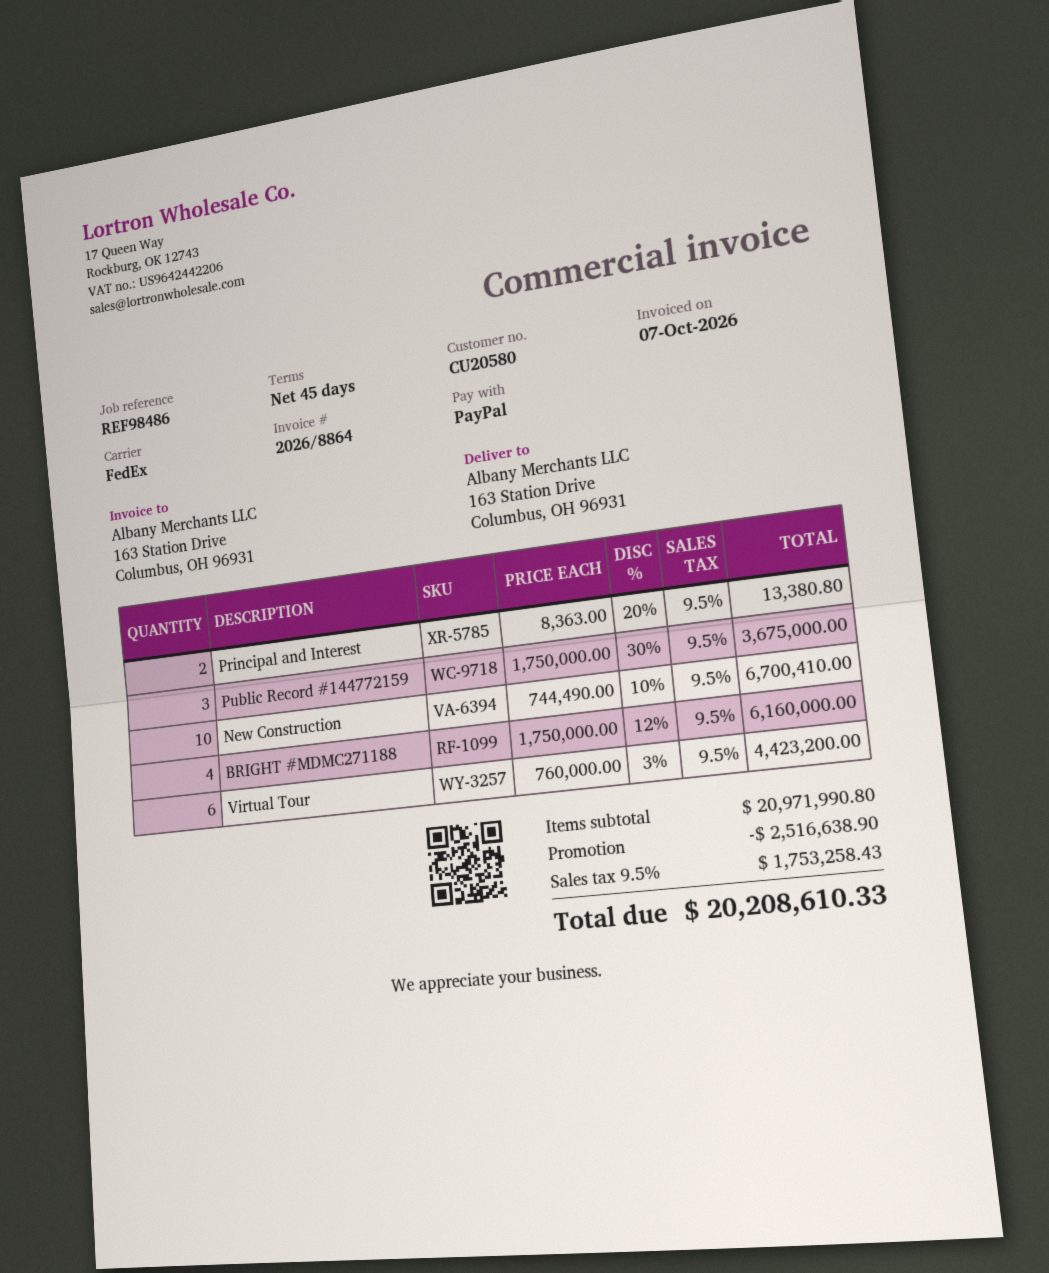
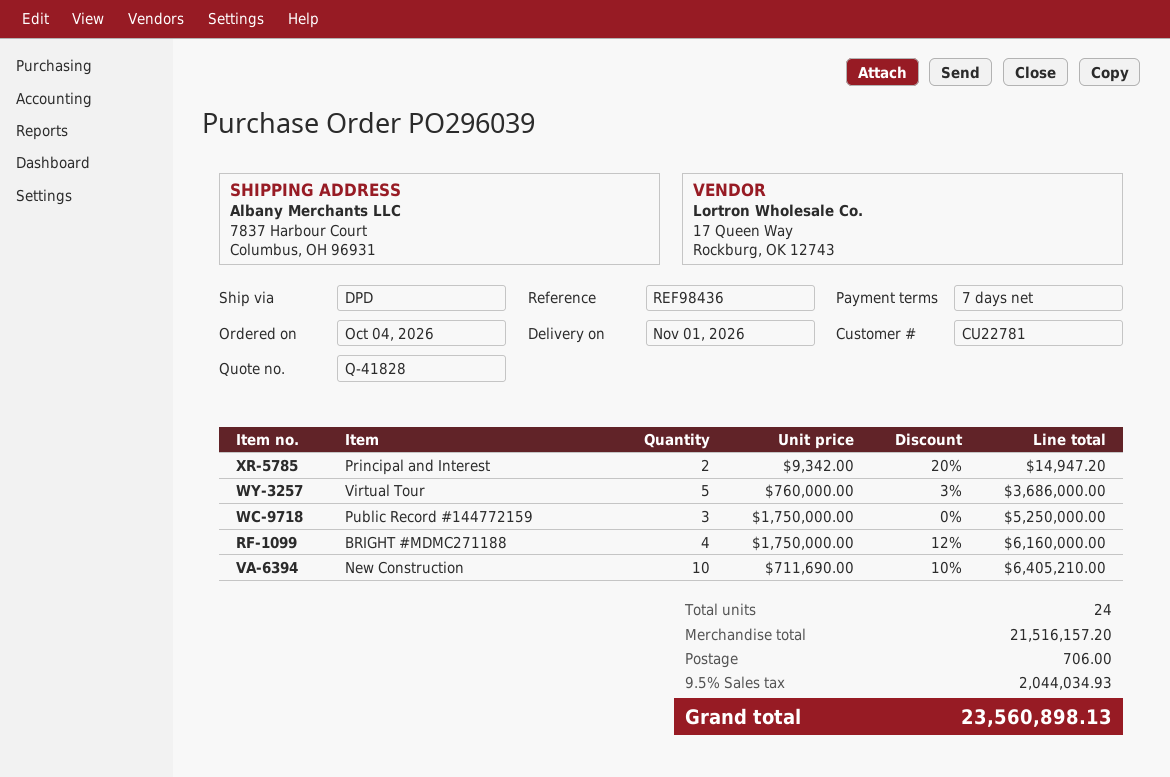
payment terms: 45 days -> 7 days
customer number: CU20580 -> CU22781
reference: REF98486 -> REF98436
shipping method: FedEx -> DPD
ship to: 163 Station Drive, Columbus, OH 96931 -> 7837 Harbour Court, Columbus, OH 96931
Principal and Interest: 2 x 8363.00 - 20% = 13380.80 -> 2 x 9342.00 - 20% = 14947.20
Public Record #144772159: 3 x 1750000.00 - 30% = 3675000.00 -> 3 x 1750000.00 = 5250000.00
New Construction: 10 x 744490.00 - 10% = 6700410.00 -> 10 x 711690.00 - 10% = 6405210.00
Virtual Tour: 6 x 760000.00 - 3% = 4423200.00 -> 5 x 760000.00 - 3% = 3686000.00
subtotal: 20971990.80 -> 21516157.20
discount: 2516638.90 -> none
shipping: none -> 706.00
tax: 9.5% = 1753258.43 -> 9.5% = 2044034.93
total: 20208610.33 -> 23560898.13

